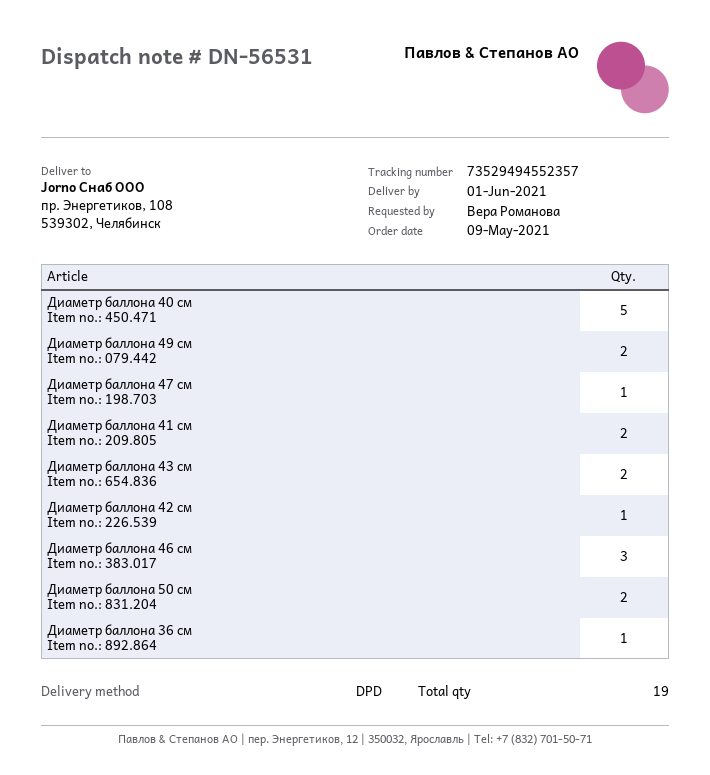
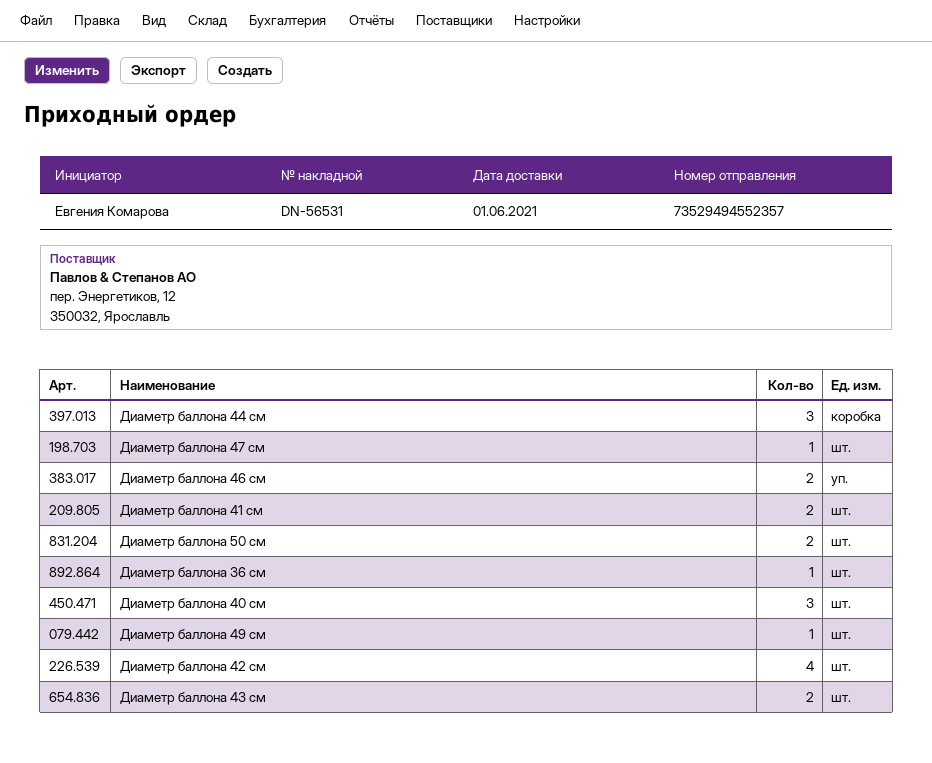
ordered by: Вера Романова -> Евгения Комарова
Диаметр баллона 40 см: 5 -> 3
Диаметр баллона 49 см: 2 -> 1
Диаметр баллона 42 см: 1 -> 4
Диаметр баллона 46 см: 3 -> 2
Диаметр баллона 44 см: none -> 3

